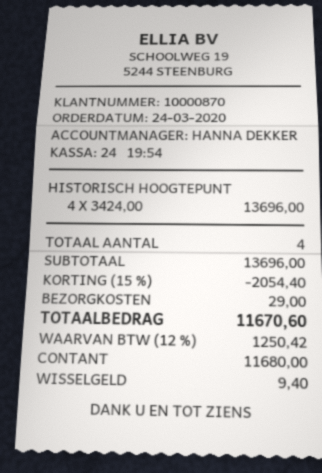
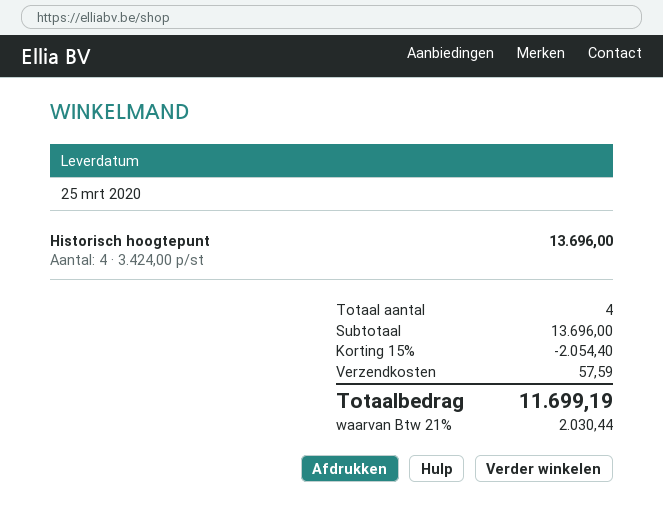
shipping: 29.00 -> 57.59
tax: 12% = 1250.42 -> 21% = 2030.44
total: 11670.60 -> 11699.19

